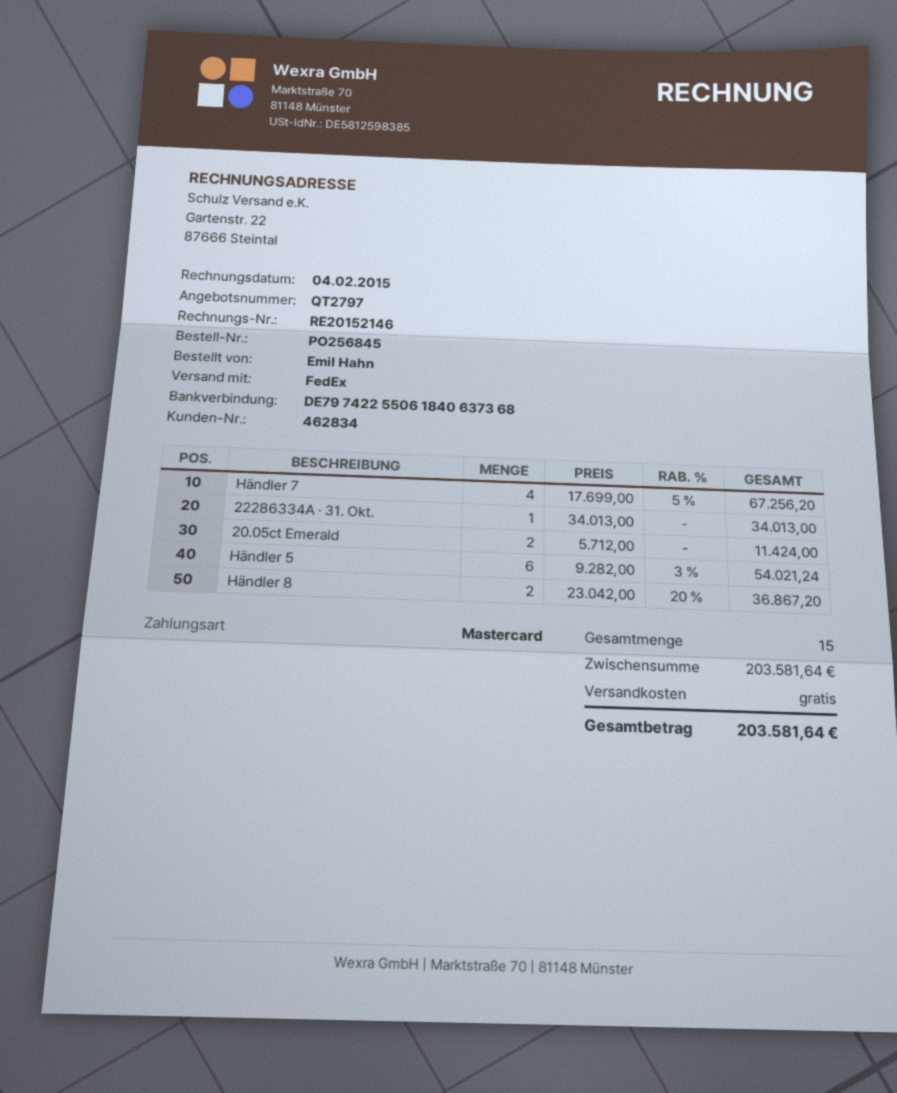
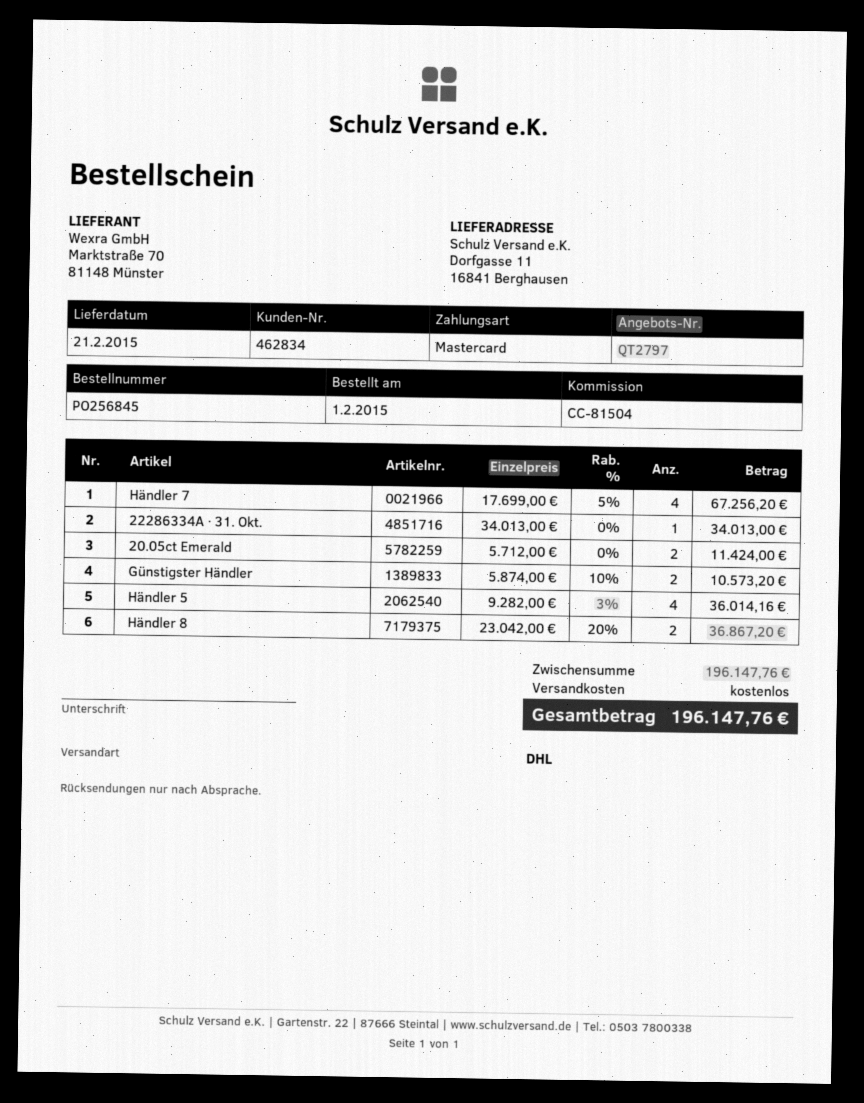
shipping method: FedEx -> DHL
Händler 5: 6 x 9282.00 - 3% = 54021.24 -> 4 x 9282.00 - 3% = 36014.16
Günstigster Händler: none -> 2 x 5874.00 - 10% = 10573.20
subtotal: 203581.64 -> 196147.76
total: 203581.64 -> 196147.76

